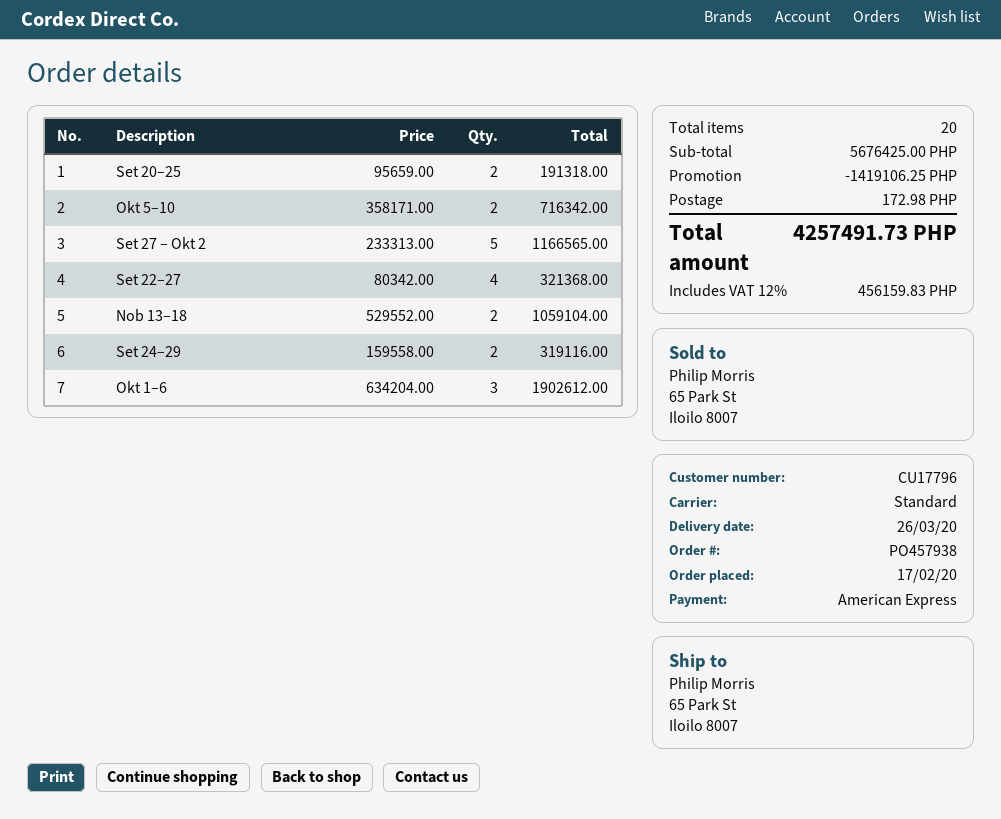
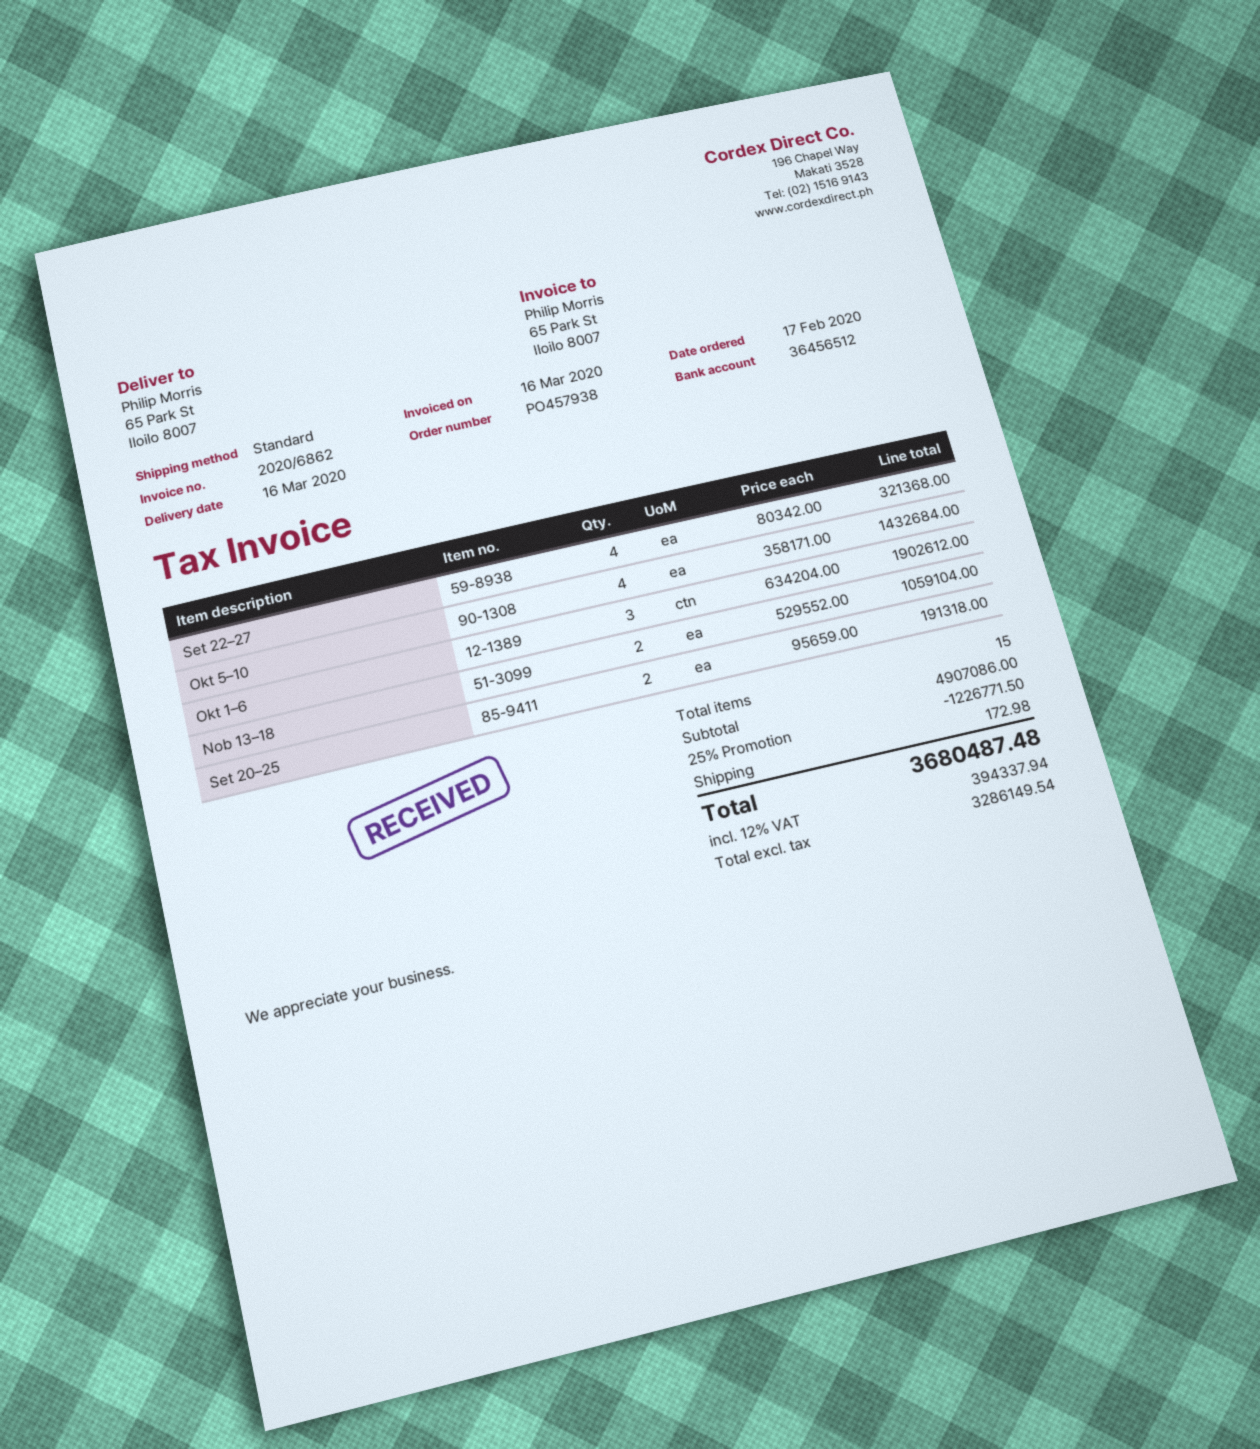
delivery date: 2020-03-26 -> 2020-03-16
Okt 5–10: 2 x 358171.00 = 716342.00 -> 4 x 358171.00 = 1432684.00
Set 27 – Okt 2: 5 x 233313.00 = 1166565.00 -> none
Set 24–29: 2 x 159558.00 = 319116.00 -> none
total quantity: 20 -> 15
subtotal: 5676425.00 -> 4907086.00
discount: 1419106.25 -> 1226771.50
tax: 12% = 456159.83 -> 12% = 394337.94
total: 4257491.73 -> 3680487.48

